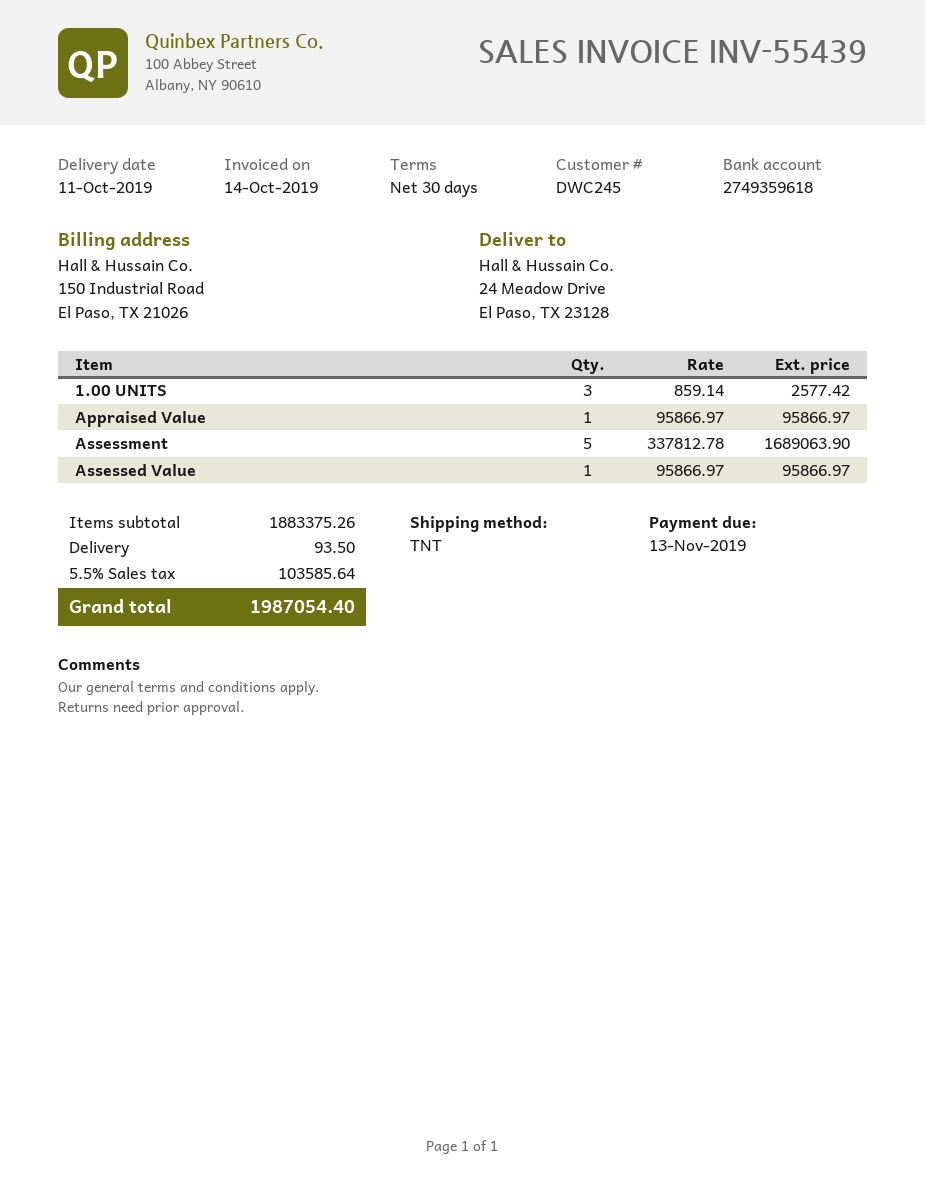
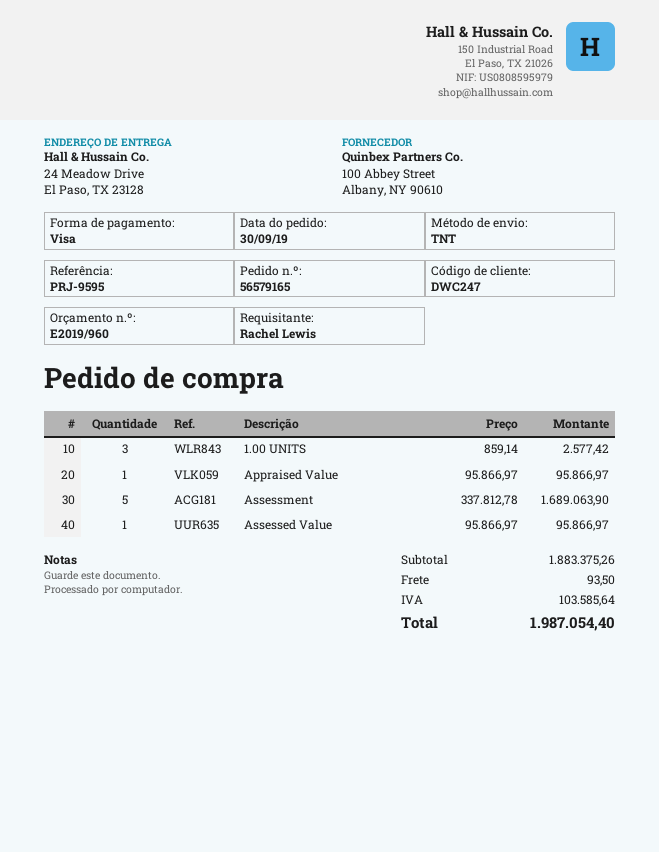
customer number: DWC245 -> DWC247

